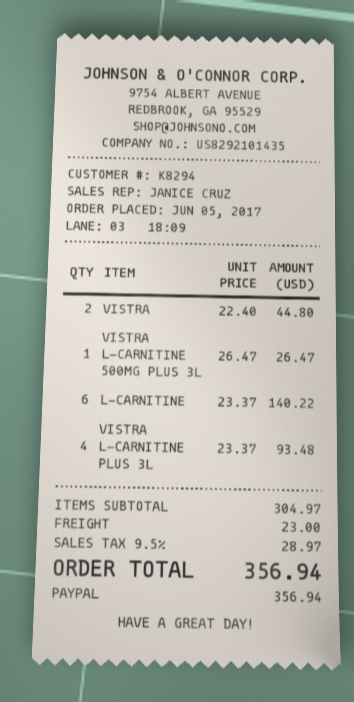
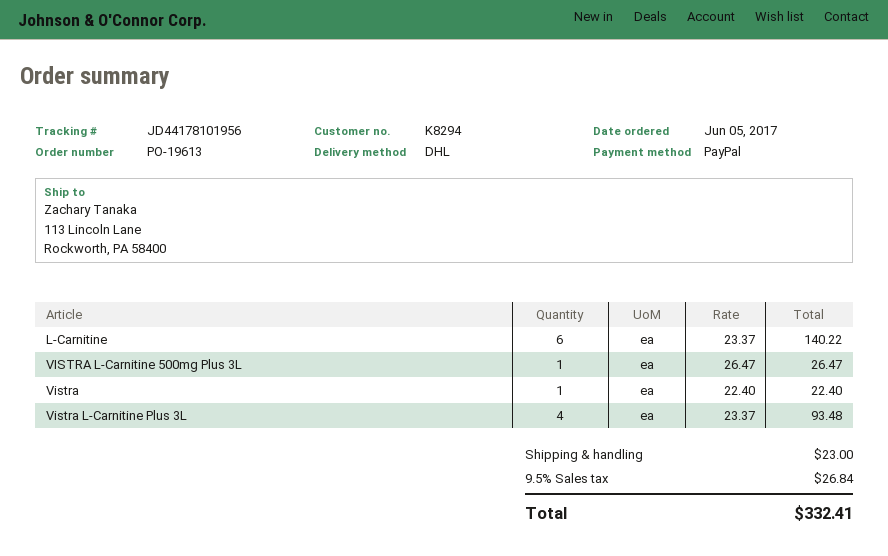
VISTRA: 2 x 22.40 = 44.80 -> 1 x 22.40 = 22.40
tax: 9.5% = 28.97 -> 9.5% = 26.84
total: 356.94 -> 332.41

